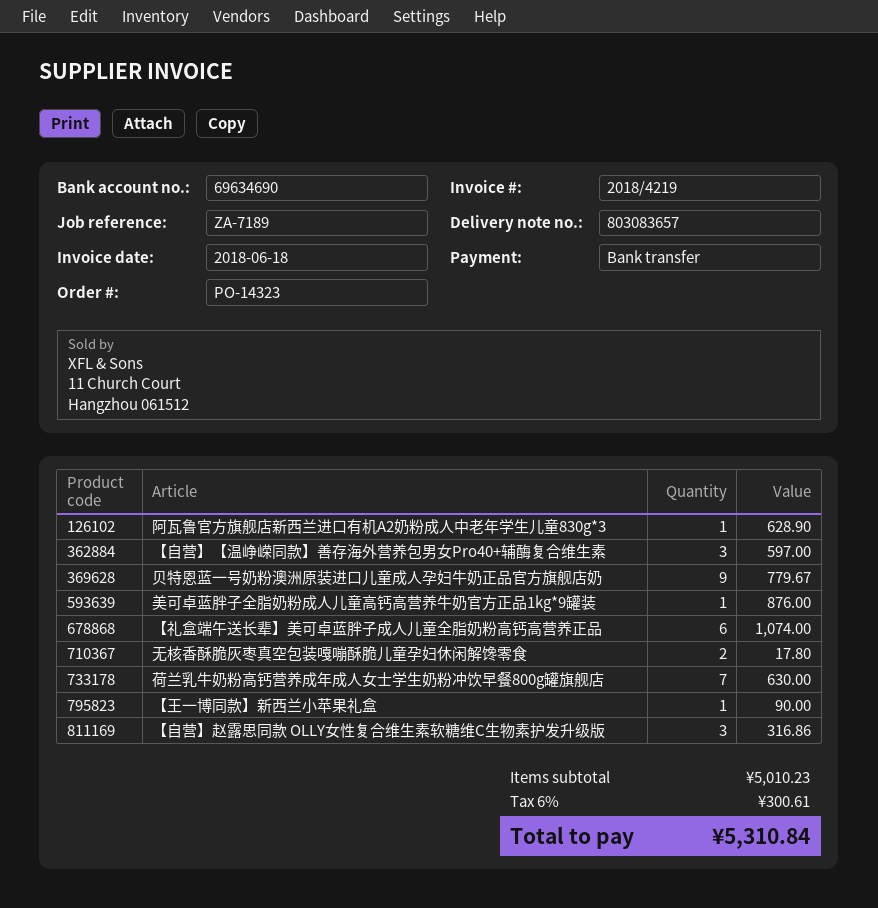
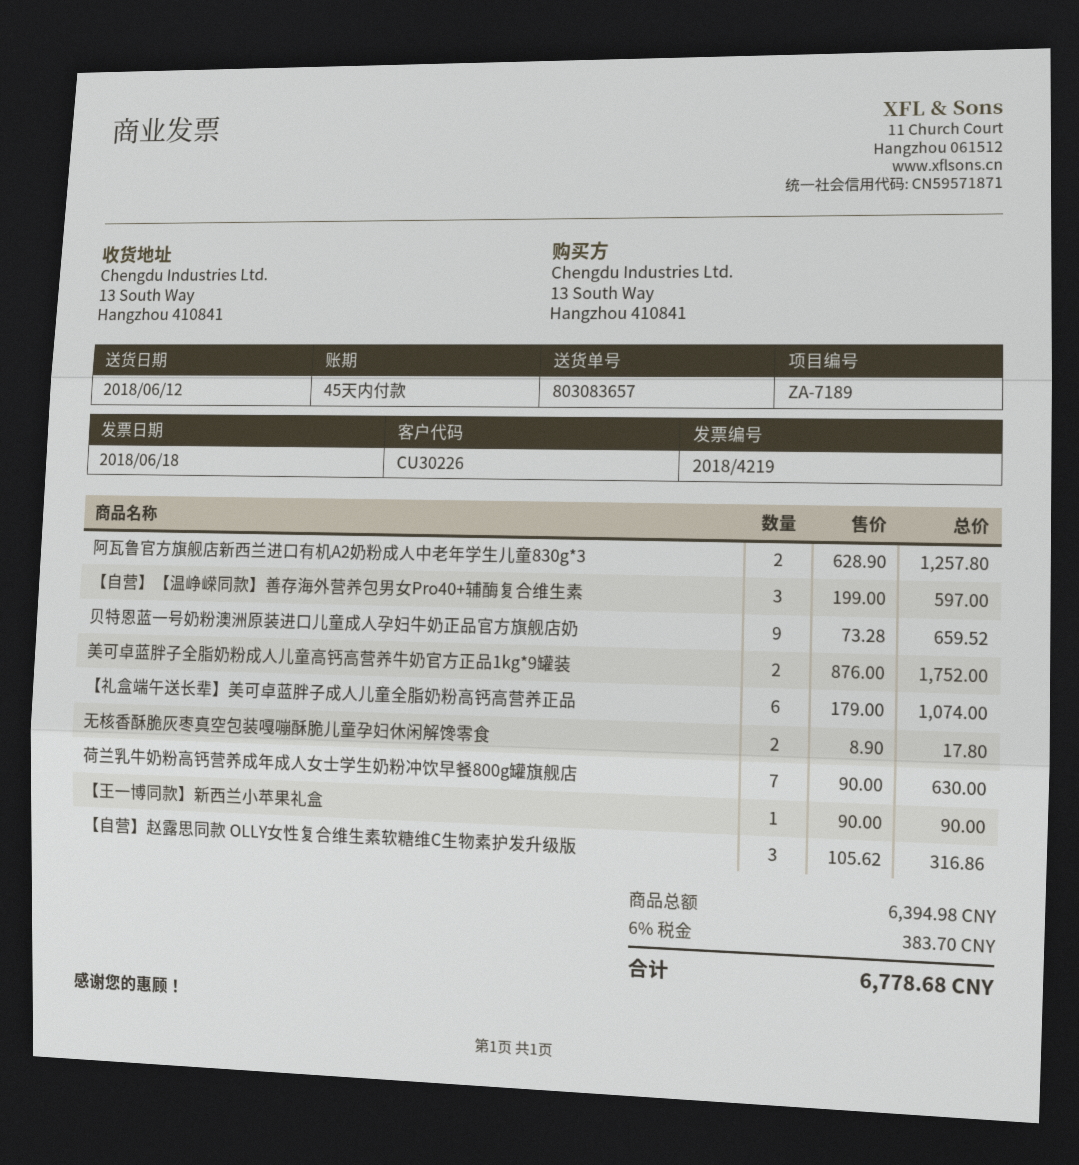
阿瓦鲁官方旗舰店新西兰进口有机A2奶粉成人中老年学生儿童830g*3: 1 for 628.90 -> 2 for 1257.80
贝特恩蓝一号奶粉澳洲原装进口儿童成人孕妇牛奶正品官方旗舰店奶: 9 for 779.67 -> 9 for 659.52
美可卓蓝胖子全脂奶粉成人儿童高钙高营养牛奶官方正品1kg*9罐装: 1 for 876.00 -> 2 for 1752.00
subtotal: 5010.23 -> 6394.98
tax: 6% = 300.61 -> 6% = 383.70
total: 5310.84 -> 6778.68

